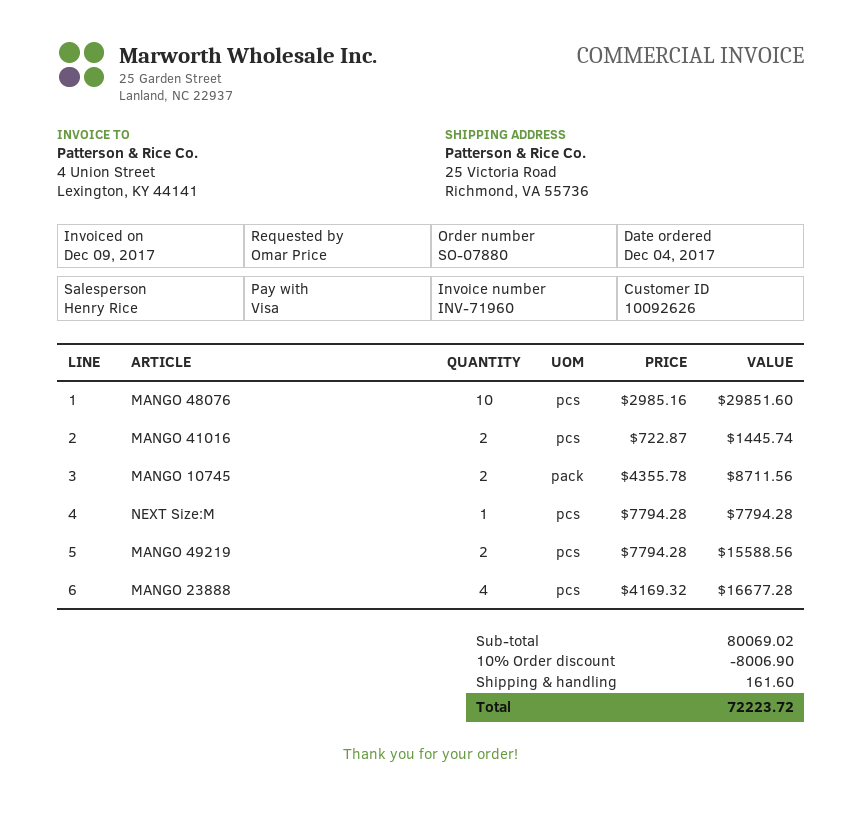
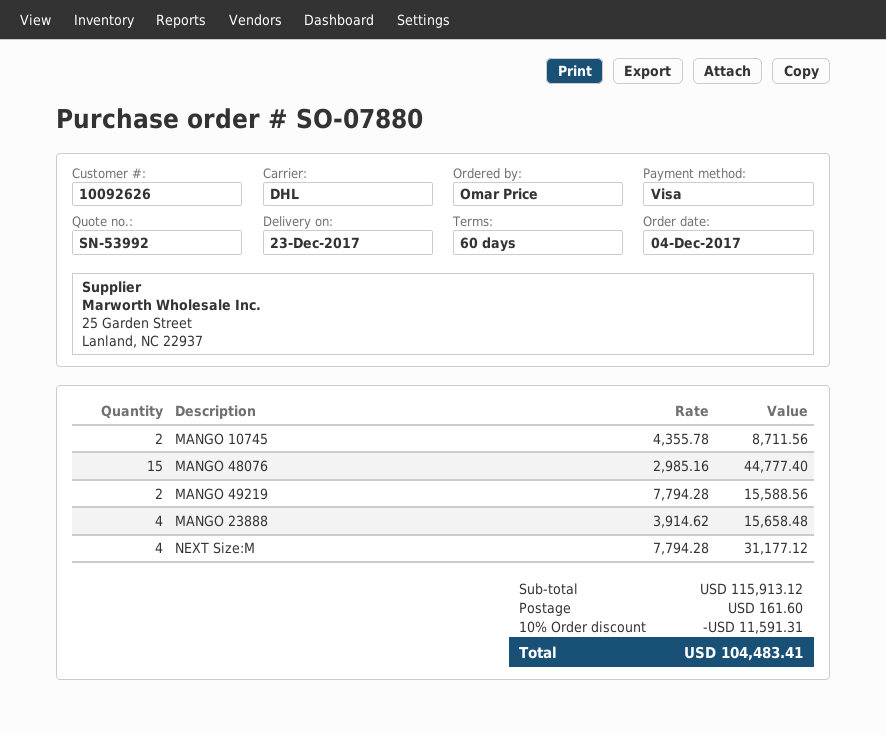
MANGO 48076: 10 x 2985.16 = 29851.60 -> 15 x 2985.16 = 44777.40
MANGO 41016: 2 x 722.87 = 1445.74 -> none
NEXT Size:M: 1 x 7794.28 = 7794.28 -> 4 x 7794.28 = 31177.12
MANGO 23888: 4 x 4169.32 = 16677.28 -> 4 x 3914.62 = 15658.48
subtotal: 80069.02 -> 115913.12
discount: 10% = 8006.90 -> 10% = 11591.31
total: 72223.72 -> 104483.41

